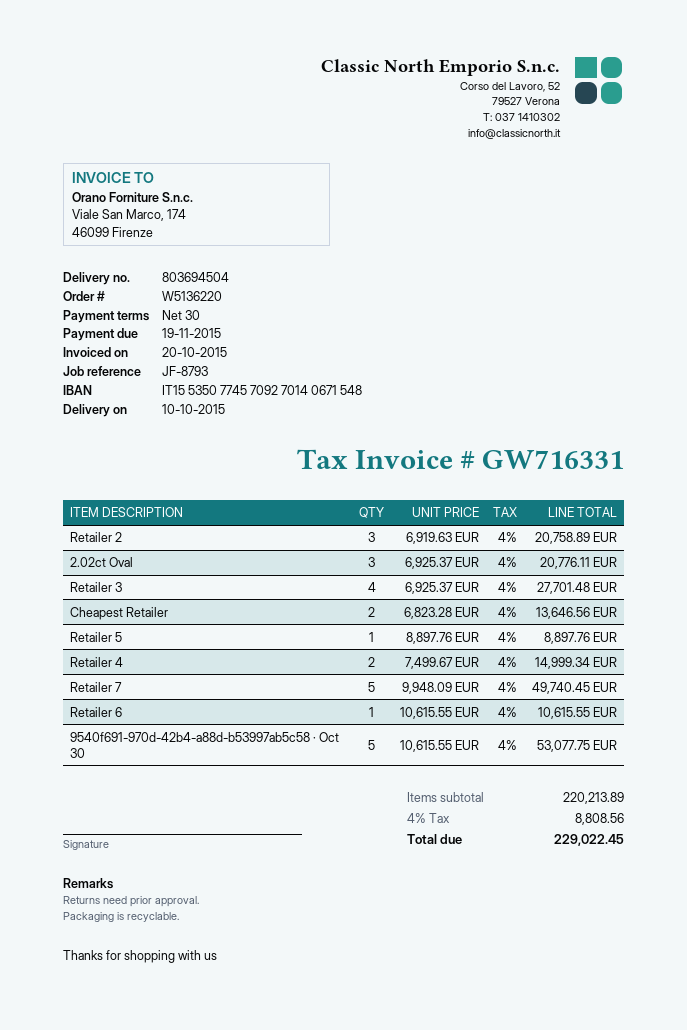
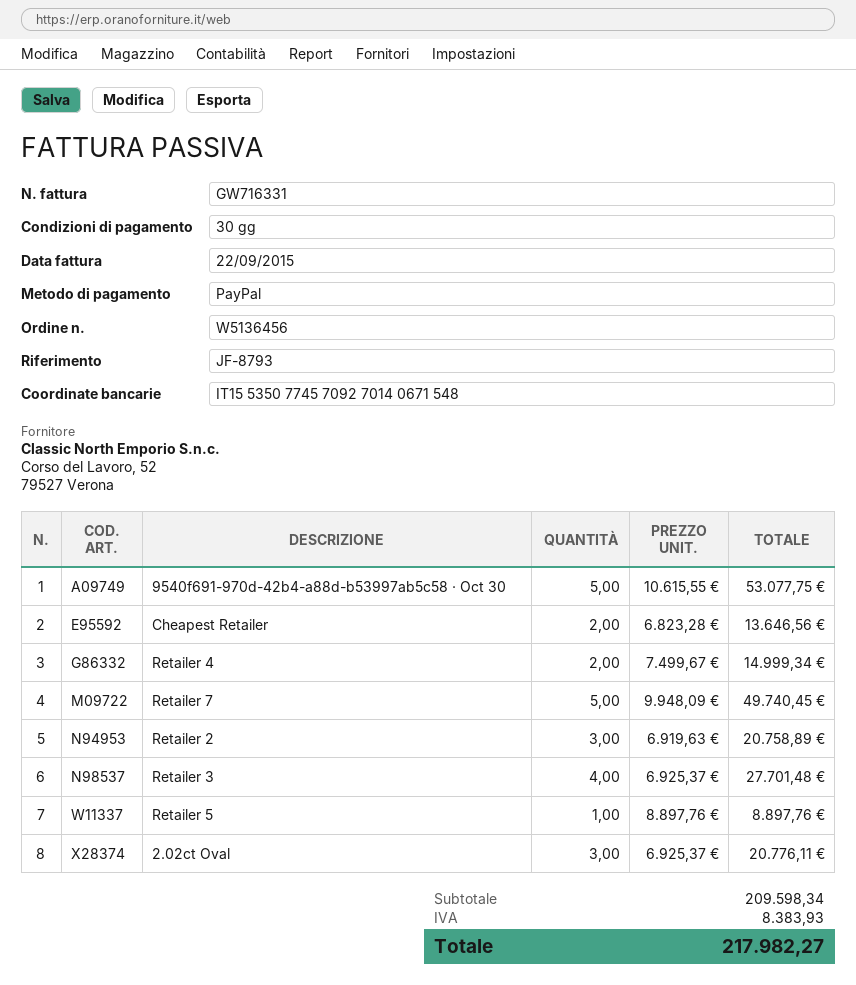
order number: W5136220 -> W5136456
invoice date: 2015-10-20 -> 2015-09-22
Retailer 6: 1 x 10615.55 = 10615.55 -> none
subtotal: 220213.89 -> 209598.34
tax: 8808.56 -> 8383.93
total: 229022.45 -> 217982.27

